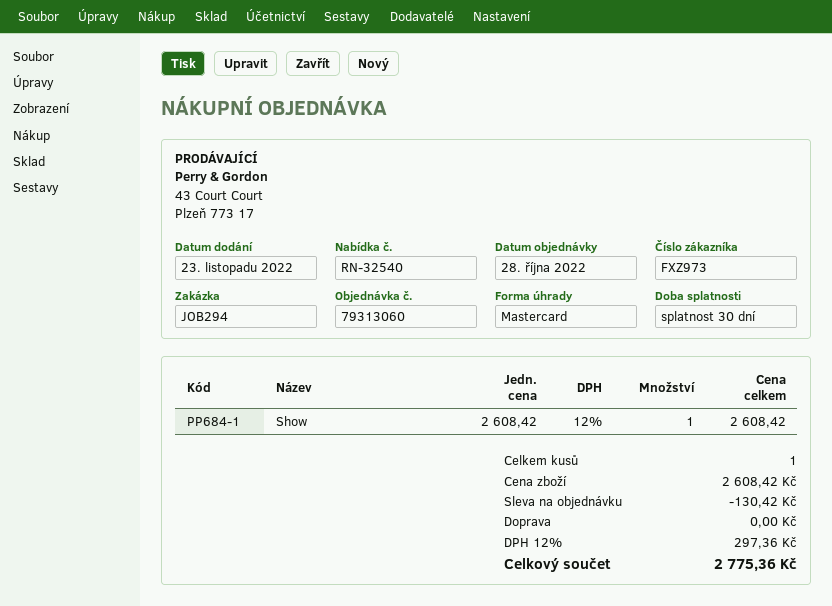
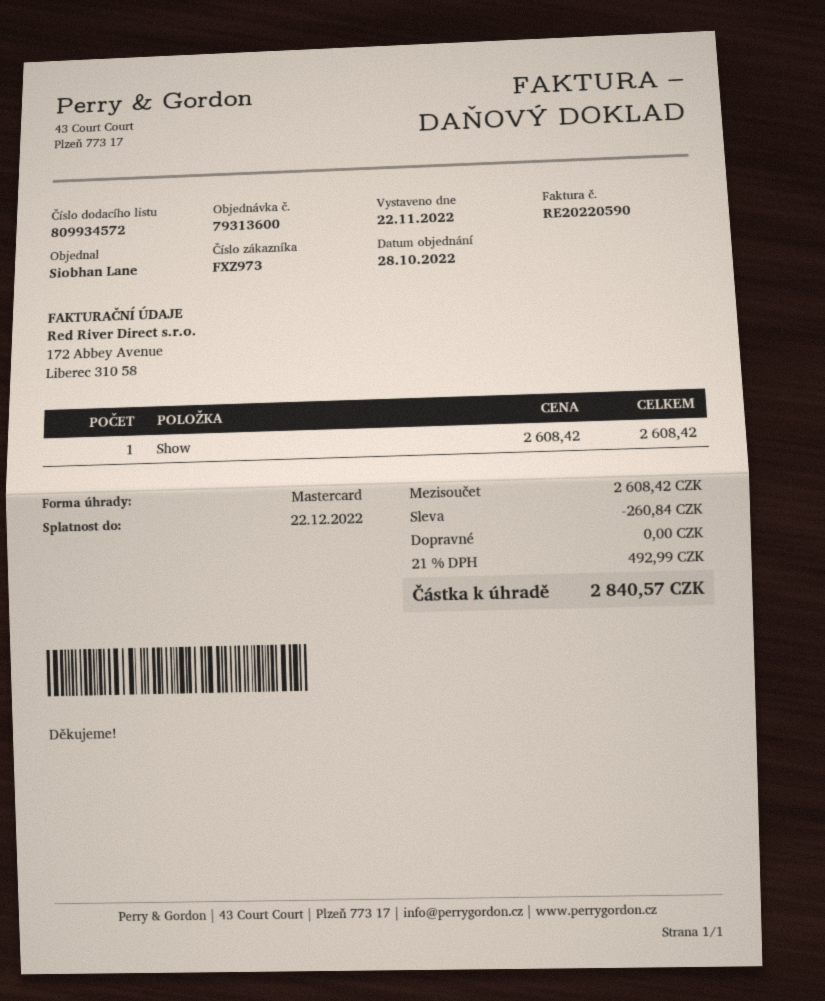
order number: 79313060 -> 79313600
discount: 130.42 -> 260.84
tax: 12% = 297.36 -> 21% = 492.99
total: 2775.36 -> 2840.57

